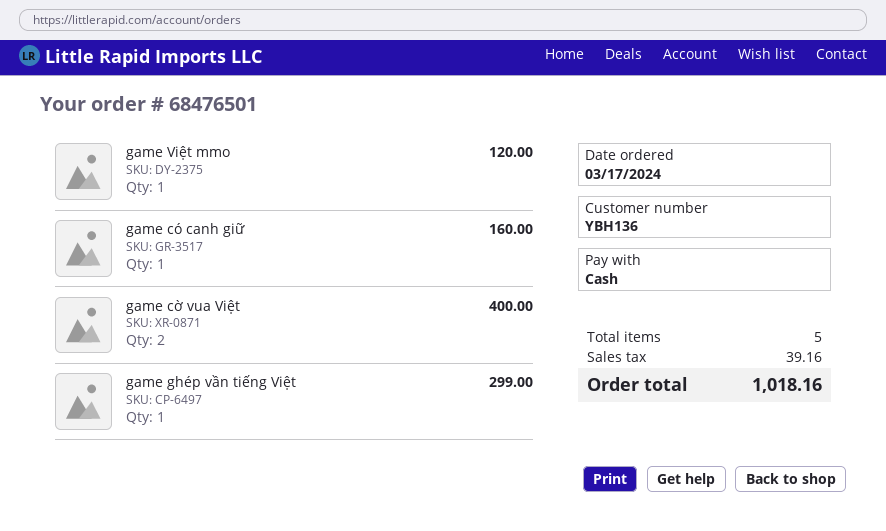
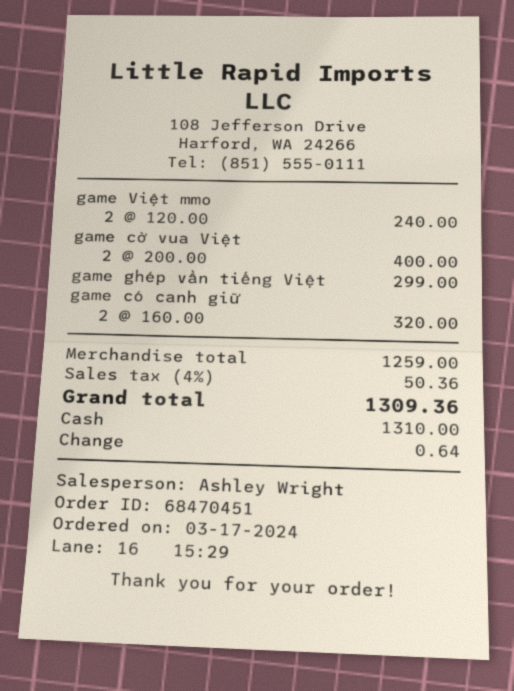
order number: 68476501 -> 68470451
game Việt mmo: 1 for 120.00 -> 2 for 240.00
game có canh giữ: 1 for 160.00 -> 2 for 320.00
tax: 39.16 -> 50.36
total: 1018.16 -> 1309.36

